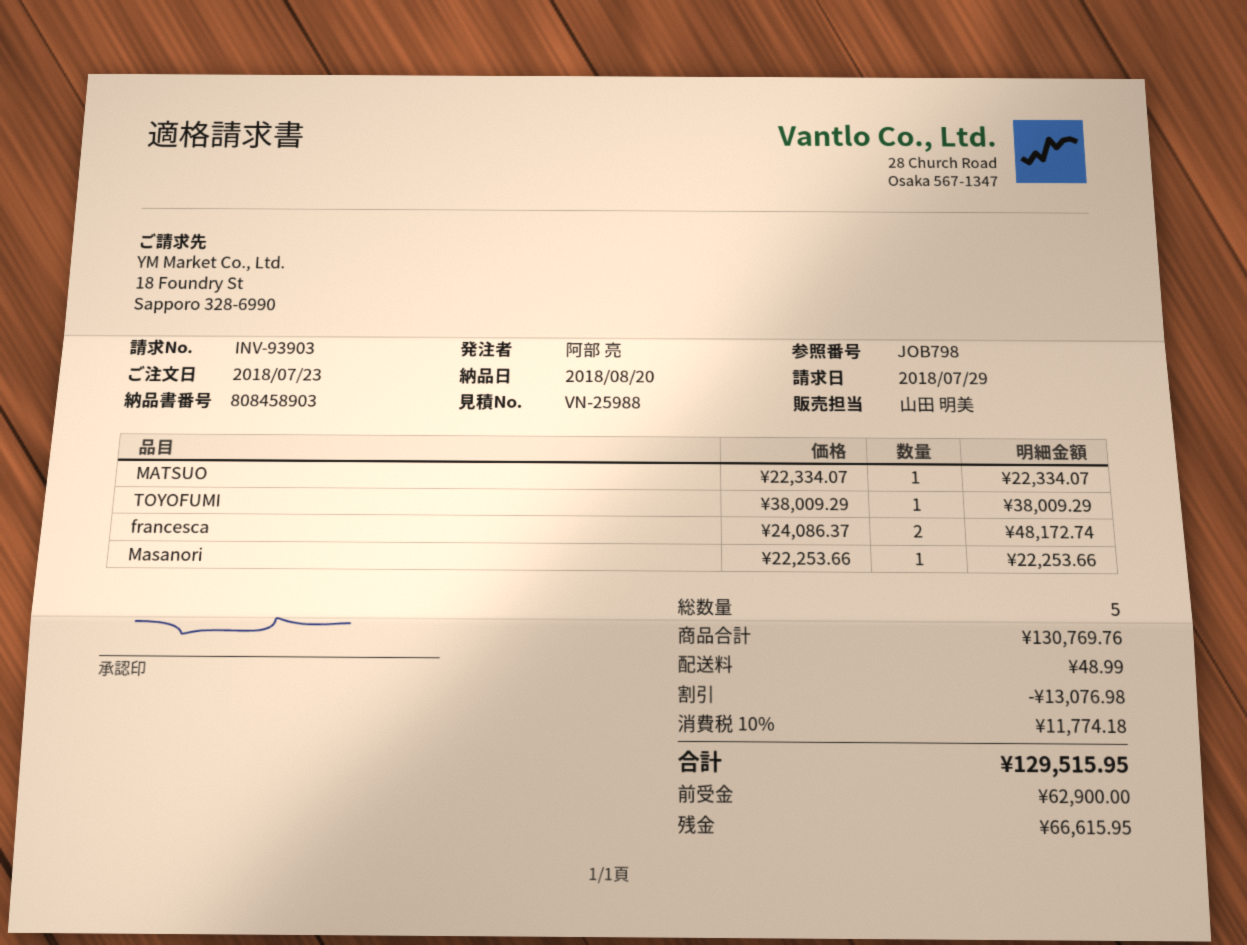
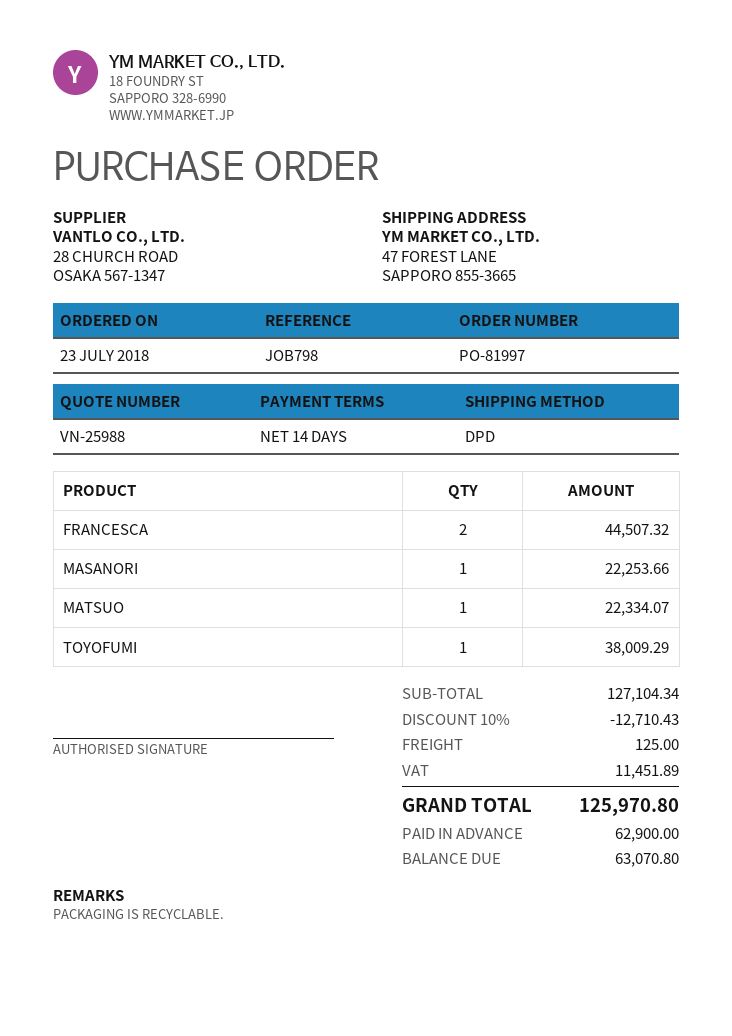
francesca: 2 for 48172.74 -> 2 for 44507.32
subtotal: 130769.76 -> 127104.34
discount: 13076.98 -> 12710.43
shipping: 48.99 -> 125.00
tax: 11774.18 -> 11451.89
total: 129515.95 -> 125970.80
balance: 66615.95 -> 63070.80

